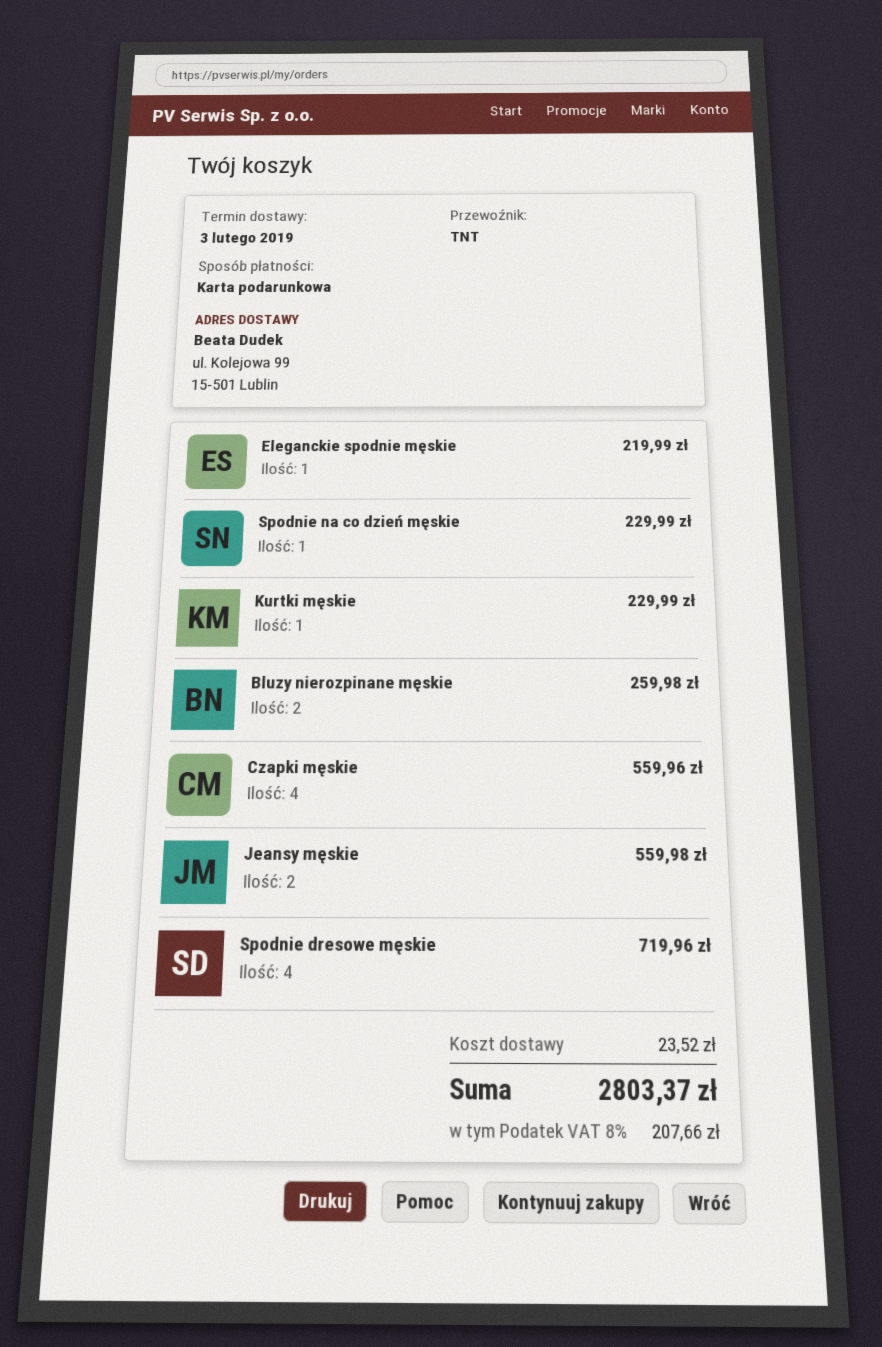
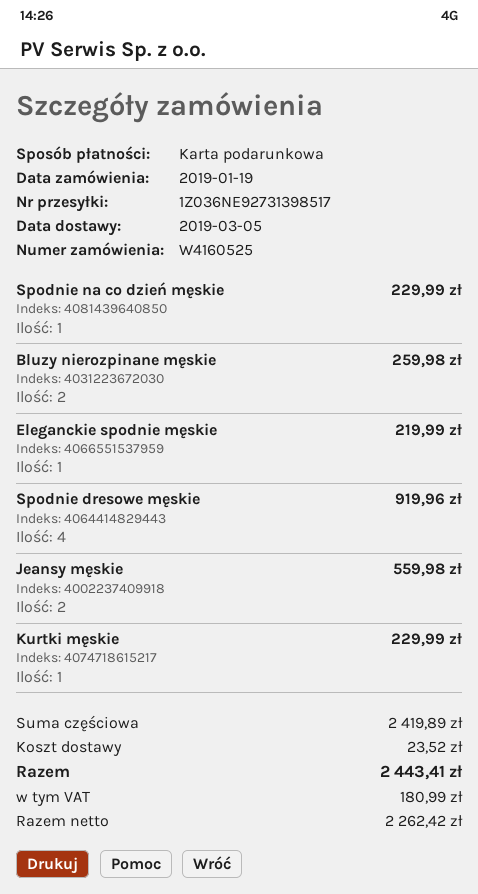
delivery date: 2019-02-03 -> 2019-03-05
Czapki męskie: 4 for 559.96 -> none
Spodnie dresowe męskie: 4 for 719.96 -> 4 for 919.96
tax: 207.66 -> 180.99
total: 2803.37 -> 2443.41

